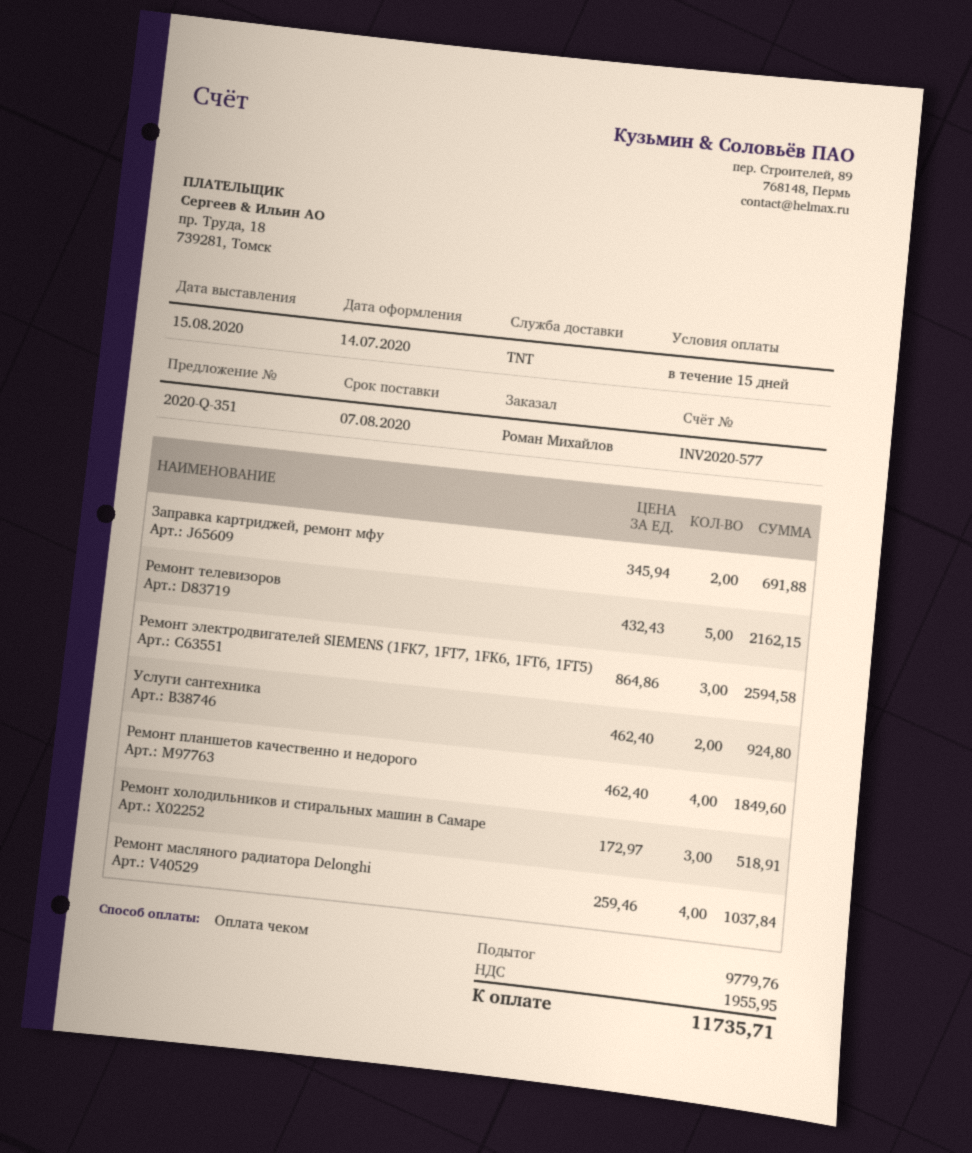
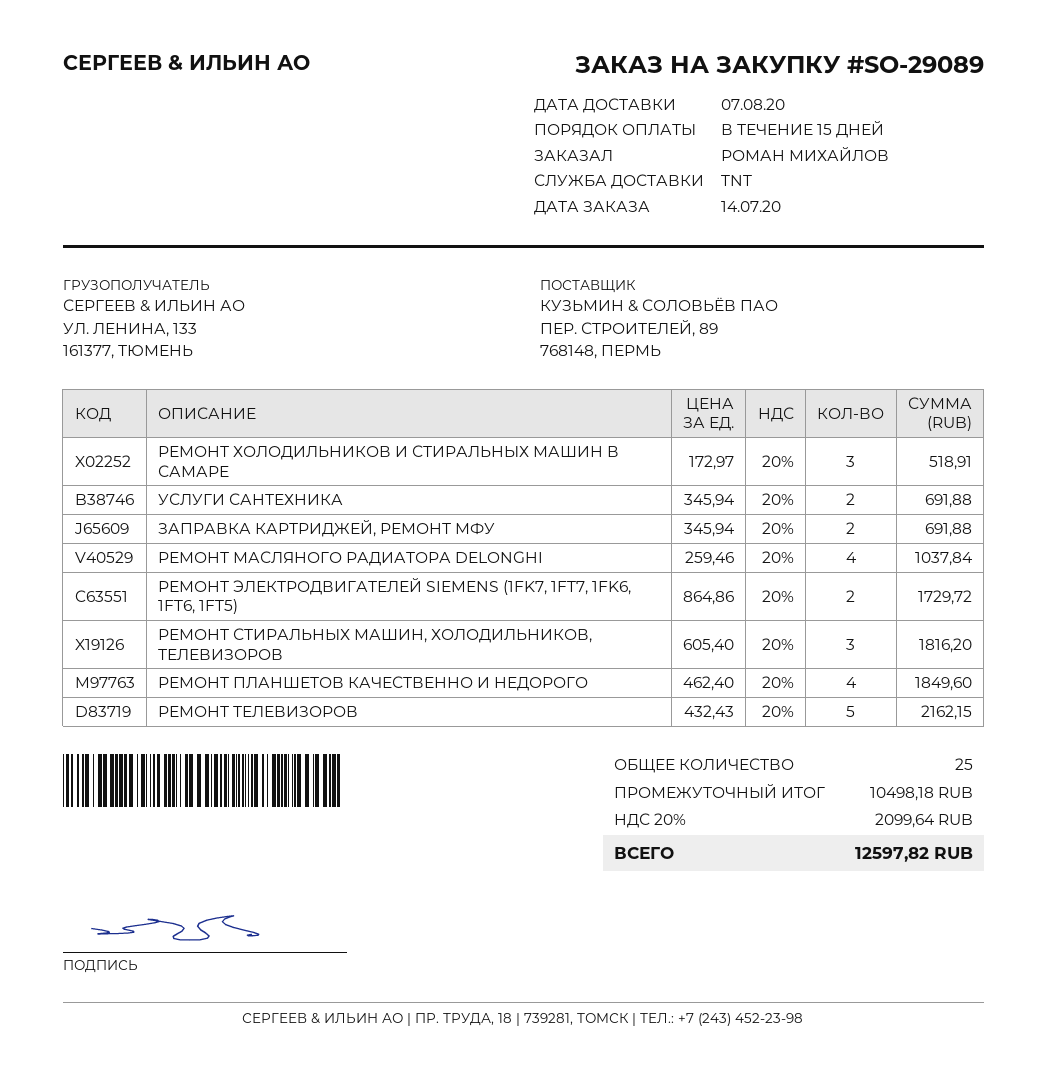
Ремонт электродвигателей SIEMENS (1FK7, 1FT7, 1FK6, 1FT6, 1FT5): 3 x 864.86 = 2594.58 -> 2 x 864.86 = 1729.72
Услуги сантехника: 2 x 462.40 = 924.80 -> 2 x 345.94 = 691.88
РЕМОНТ СТИРАЛЬНЫХ МАШИН, ХОЛОДИЛЬНИКОВ, ТЕЛЕВИЗОРОВ: none -> 3 x 605.40 = 1816.20
subtotal: 9779.76 -> 10498.18
tax: 1955.95 -> 2099.64
total: 11735.71 -> 12597.82

